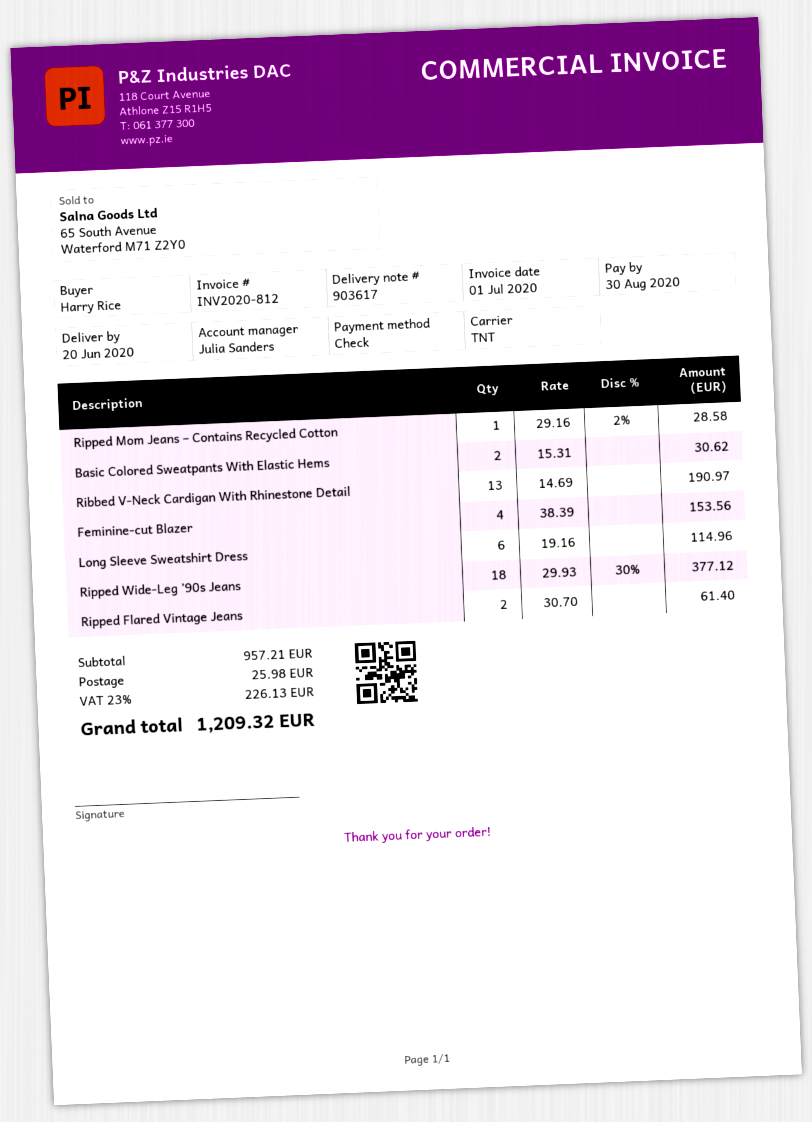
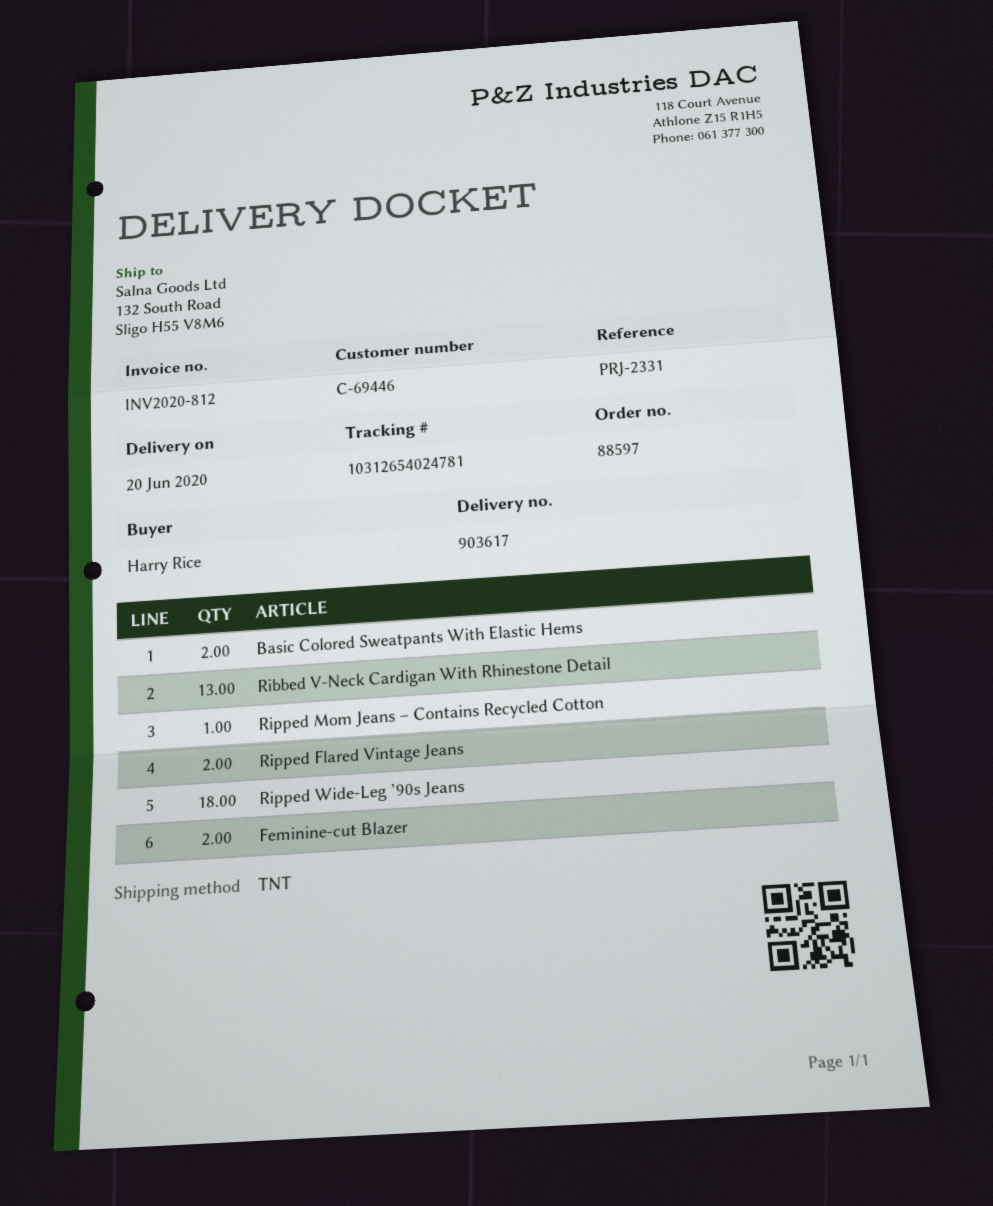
Feminine-cut Blazer: 4 -> 2
Long Sleeve Sweatshirt Dress: 6 -> none

